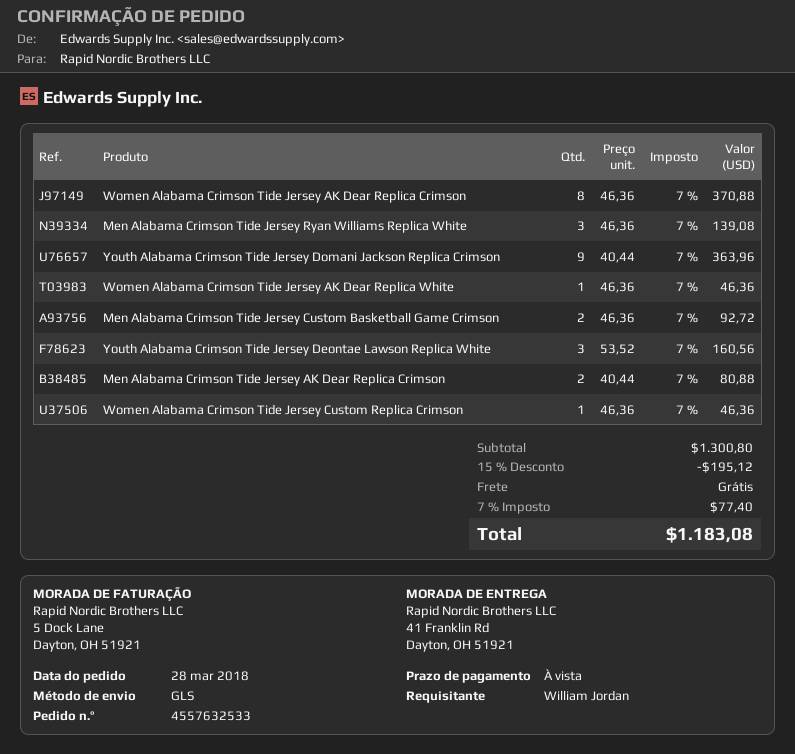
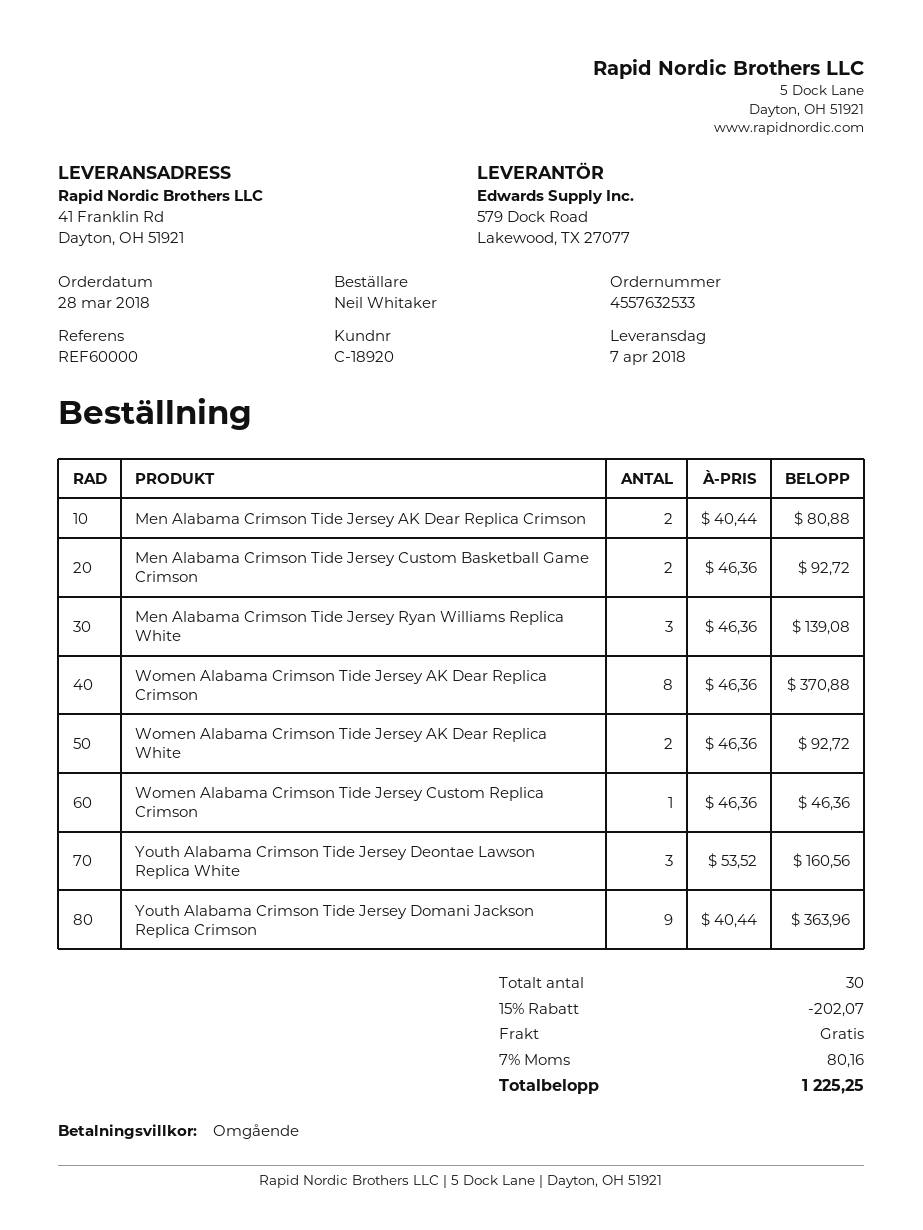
ordered by: William Jordan -> Neil Whitaker
Women Alabama Crimson Tide Jersey AK Dear Replica White: 1 x 46.36 = 46.36 -> 2 x 46.36 = 92.72
discount: 15% = 195.12 -> 15% = 202.07
tax: 7% = 77.40 -> 7% = 80.16
total: 1183.08 -> 1225.25

